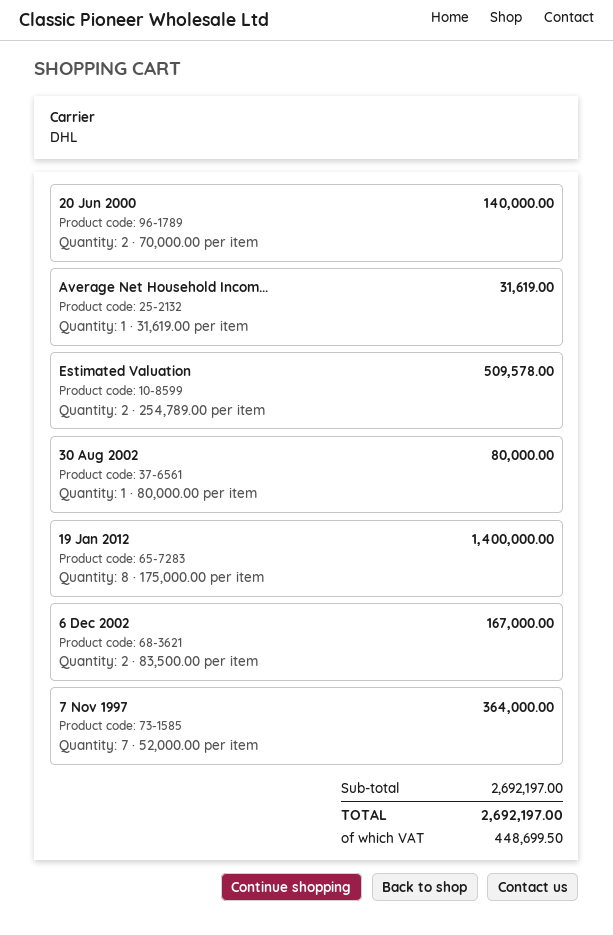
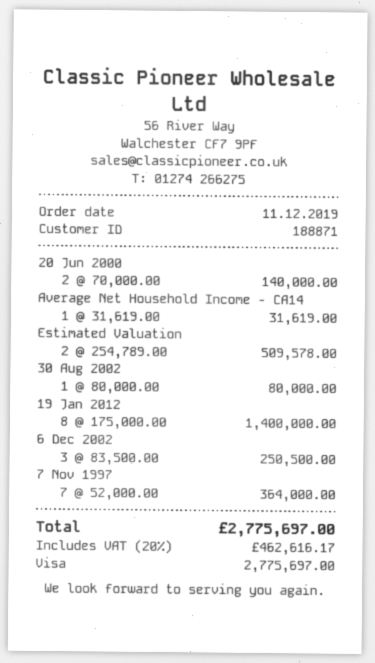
6 Dec 2002: 2 x 83500.00 = 167000.00 -> 3 x 83500.00 = 250500.00
tax: 448699.50 -> 462616.17
total: 2692197.00 -> 2775697.00

